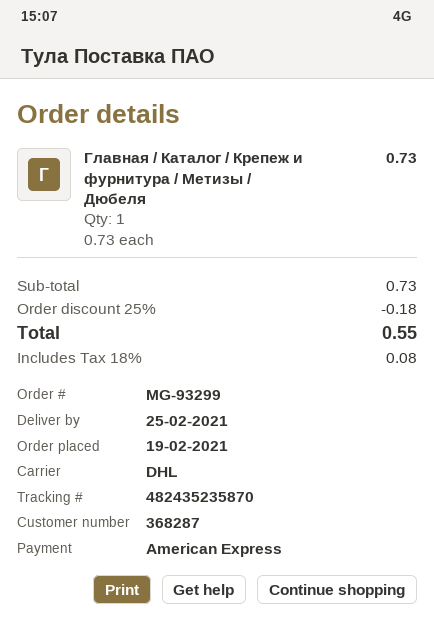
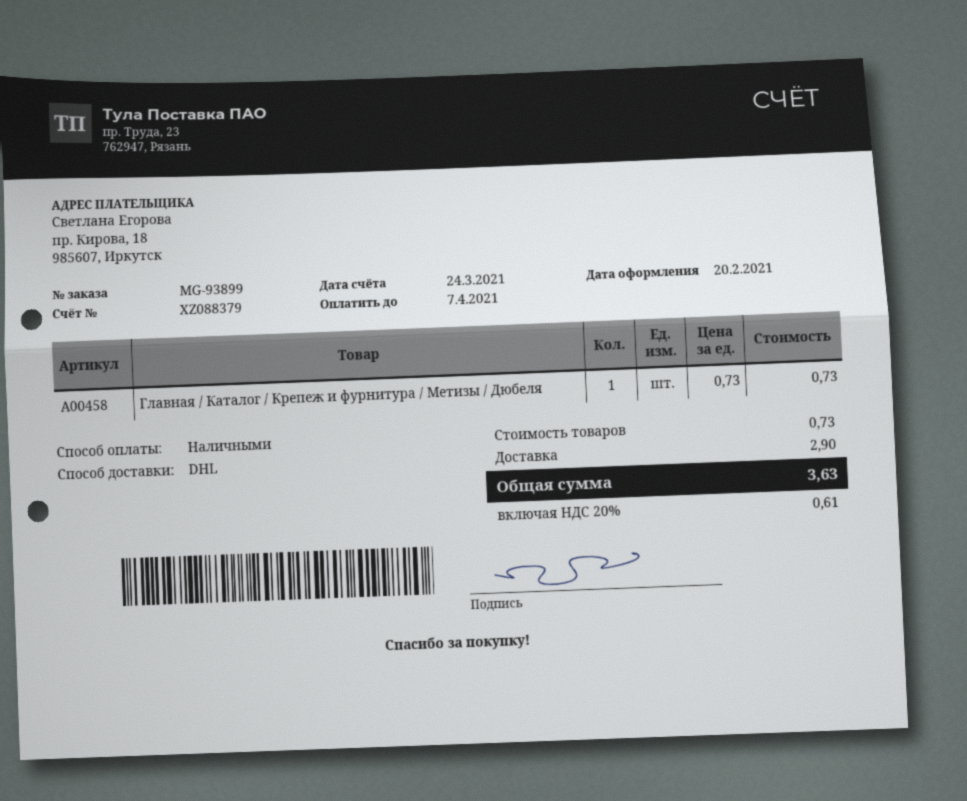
order number: MG-93299 -> MG-93899
order date: 2021-02-19 -> 2021-02-20
payment method: American Express -> cash
discount: 25% = 0.18 -> none
shipping: none -> 2.90
tax: 18% = 0.08 -> 20% = 0.61
total: 0.55 -> 3.63

